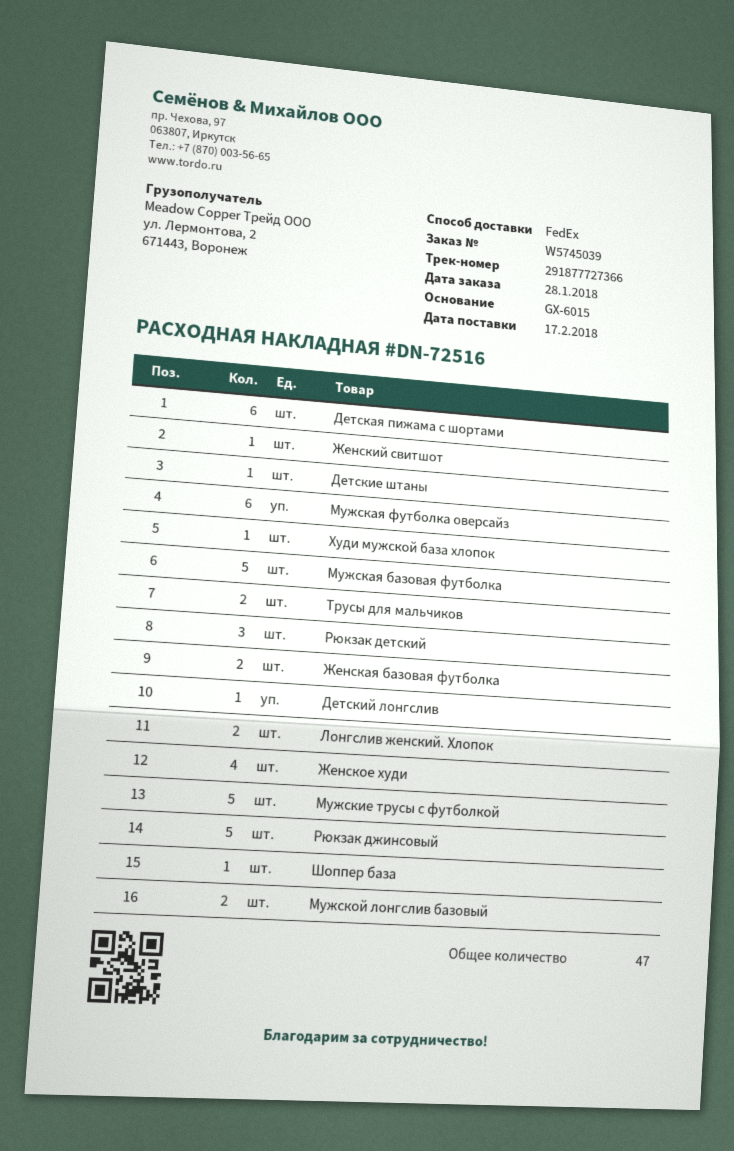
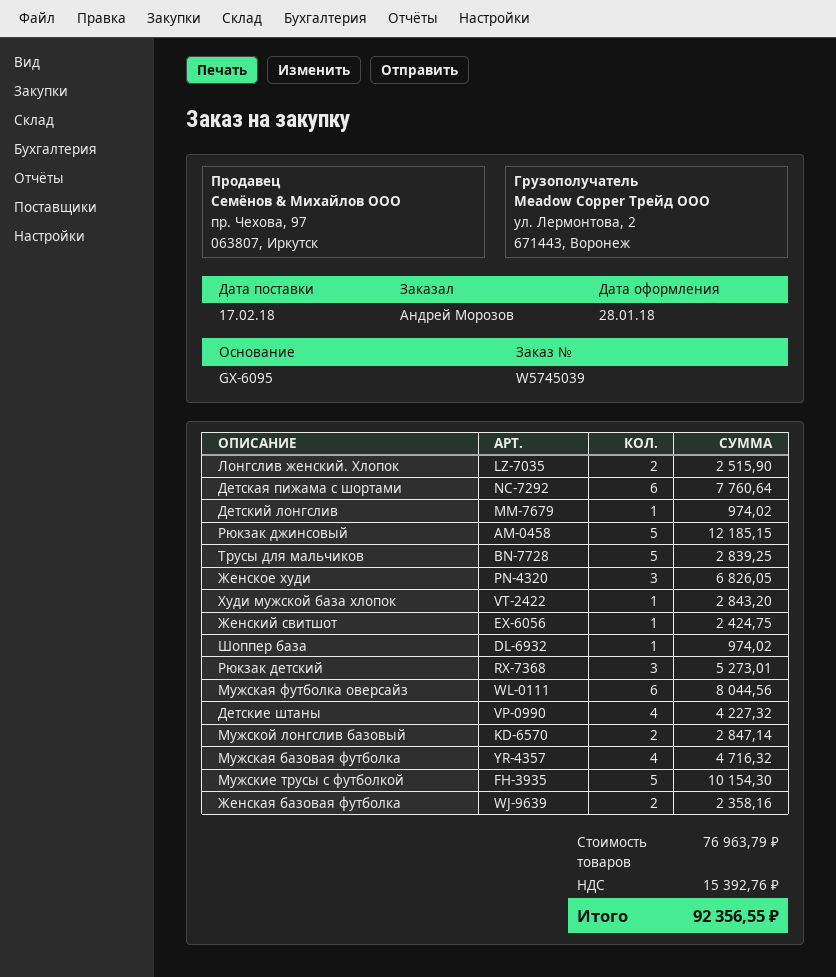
reference: GX-6015 -> GX-6095
Детские штаны: 1 -> 4
Мужская базовая футболка: 5 -> 4
Трусы для мальчиков: 2 -> 5
Женское худи: 4 -> 3

